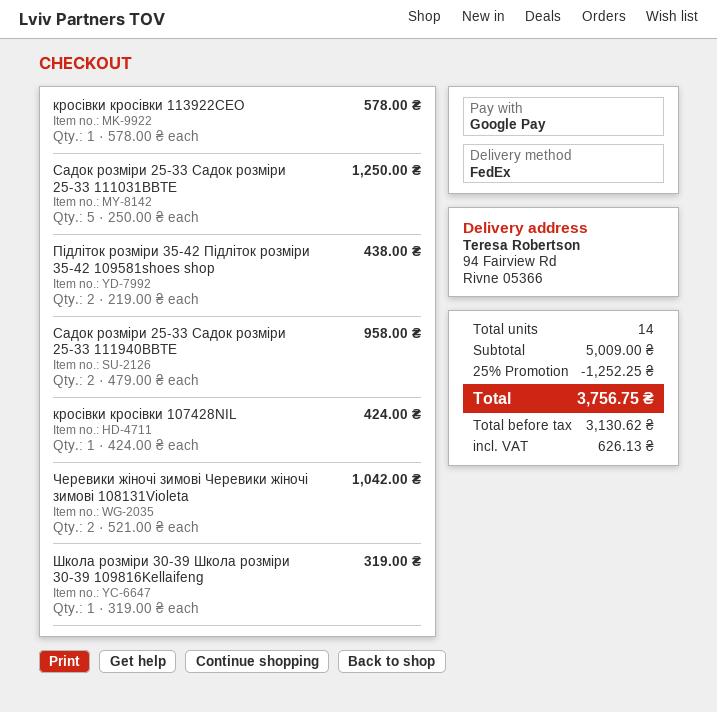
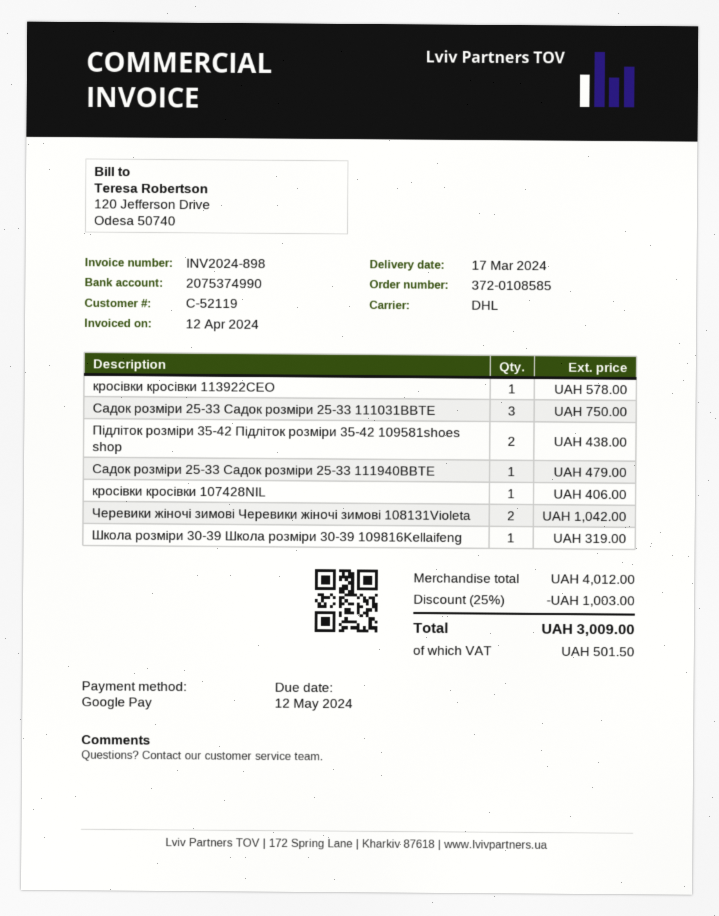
shipping method: FedEx -> DHL
Садок розміри 25-33 Садок розміри 25-33 111031ВВТЕ: 5 for 1250.00 -> 3 for 750.00
Садок розміри 25-33 Садок розміри 25-33 111940ВВТЕ: 2 for 958.00 -> 1 for 479.00
кросівки кросівки 107428NIL: 1 for 424.00 -> 1 for 406.00
subtotal: 5009.00 -> 4012.00
discount: 25% = 1252.25 -> 25% = 1003.00
tax: 626.13 -> 501.50
total: 3756.75 -> 3009.00

